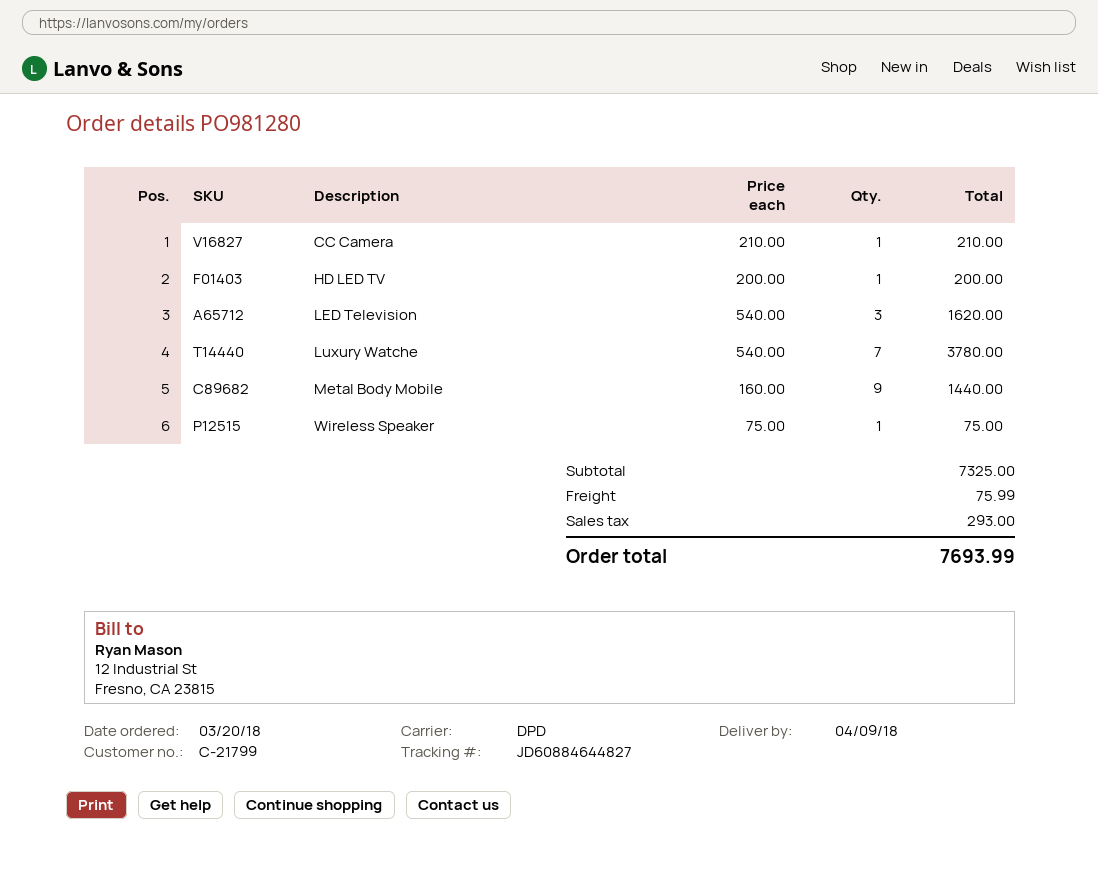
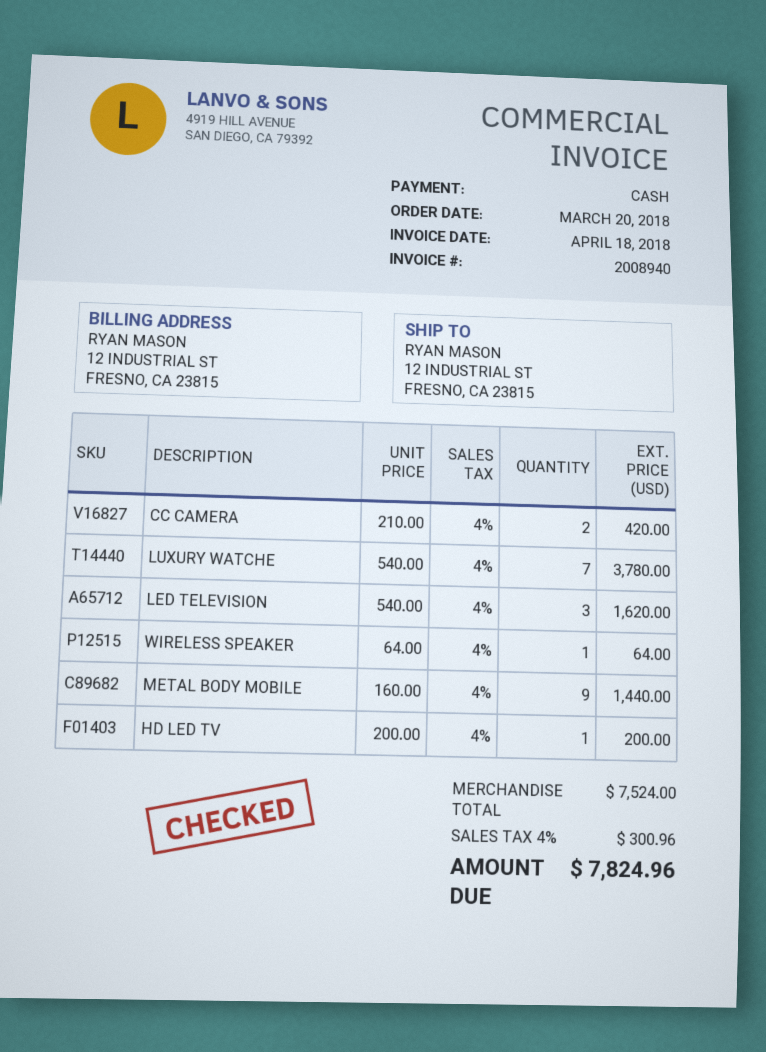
CC Camera: 1 x 210.00 = 210.00 -> 2 x 210.00 = 420.00
Wireless Speaker: 1 x 75.00 = 75.00 -> 1 x 64.00 = 64.00
subtotal: 7325.00 -> 7524.00
shipping: 75.99 -> none
tax: 293.00 -> 300.96
total: 7693.99 -> 7824.96

